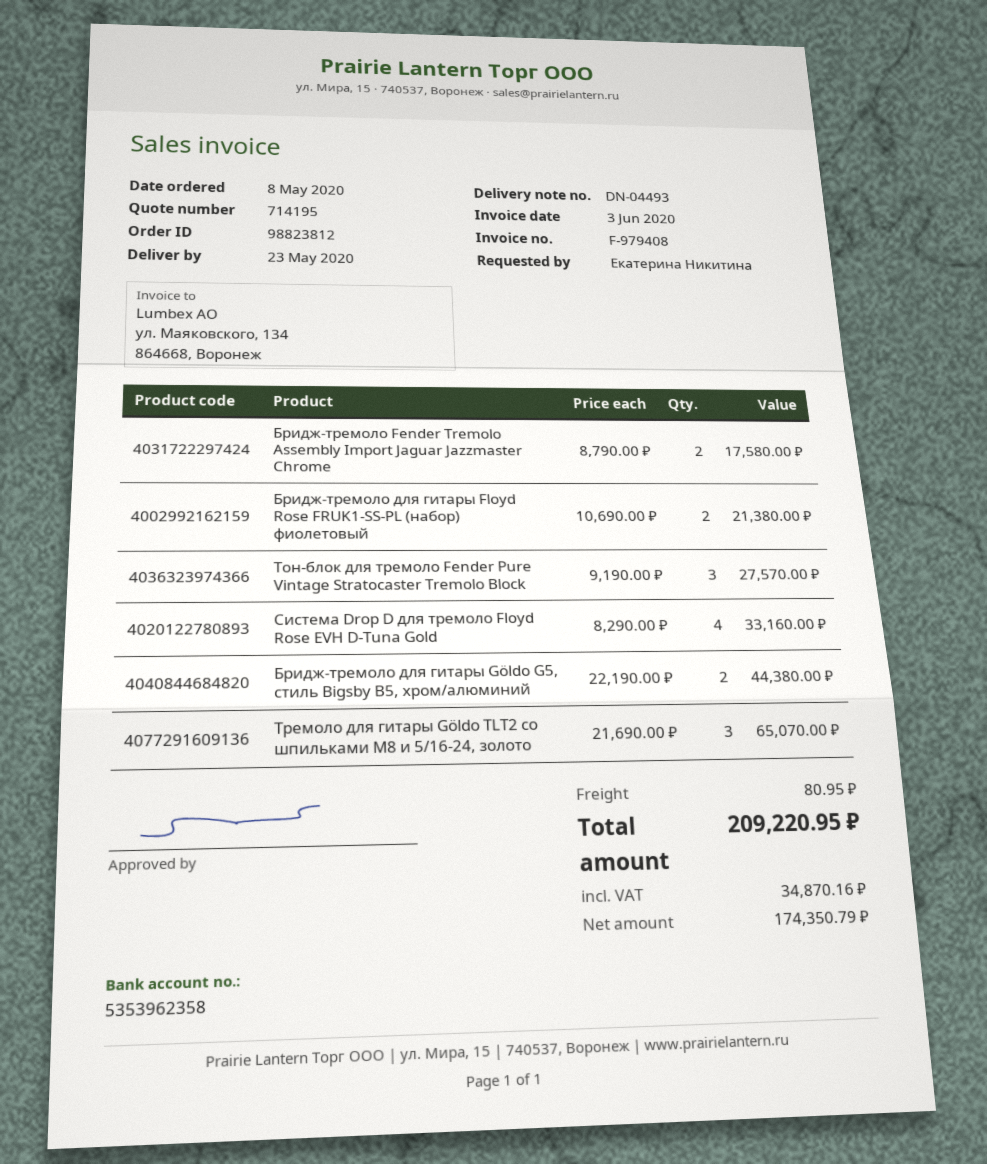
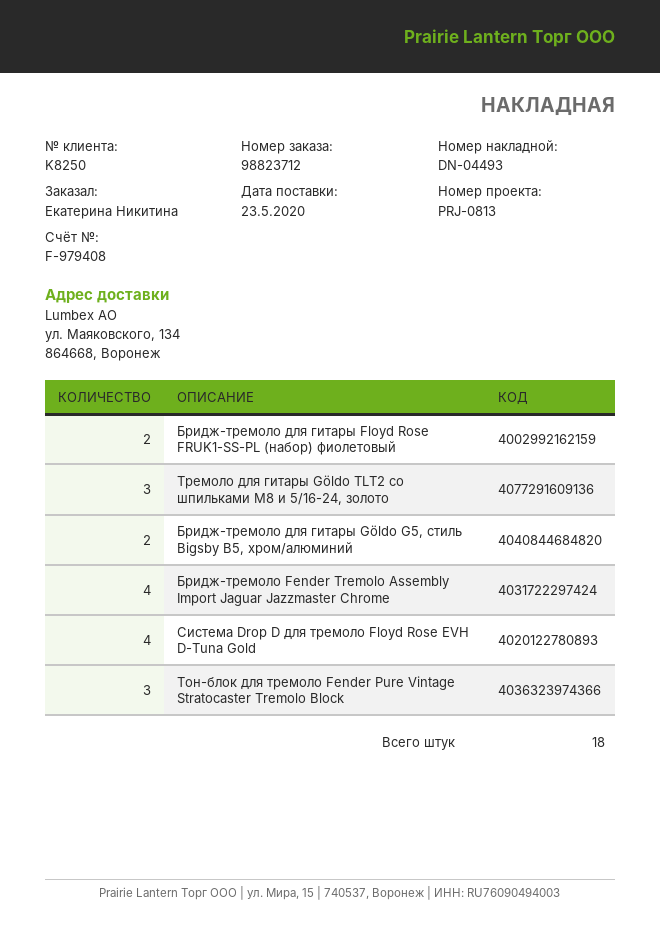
order number: 98823812 -> 98823712
Бридж-тремоло Fender Tremolo Assembly Import Jaguar Jazzmaster Chrome: 2 -> 4

